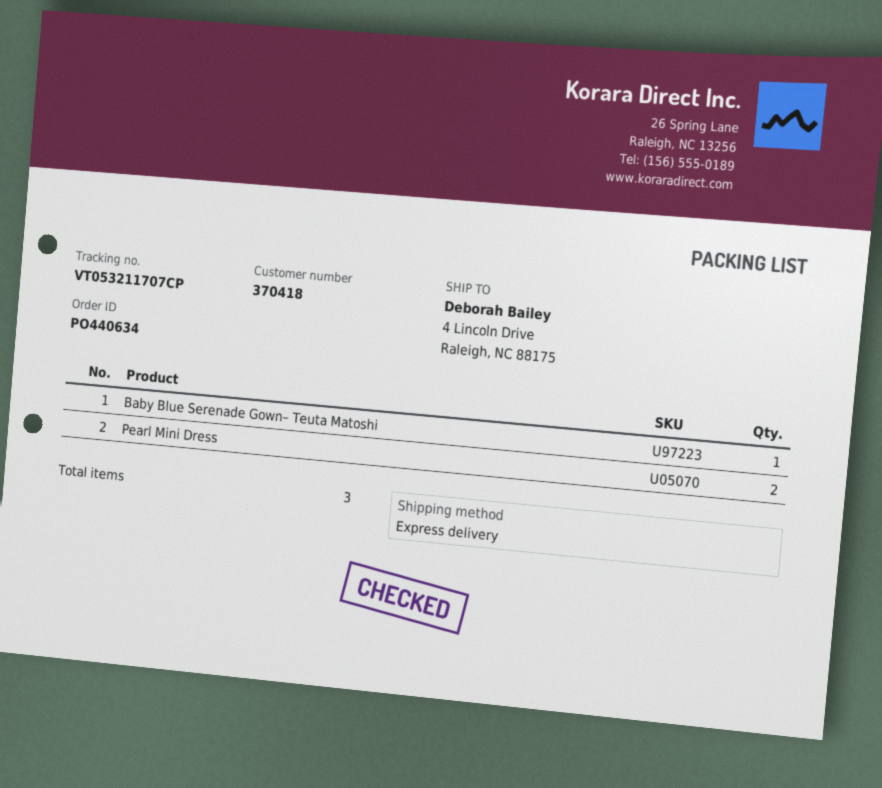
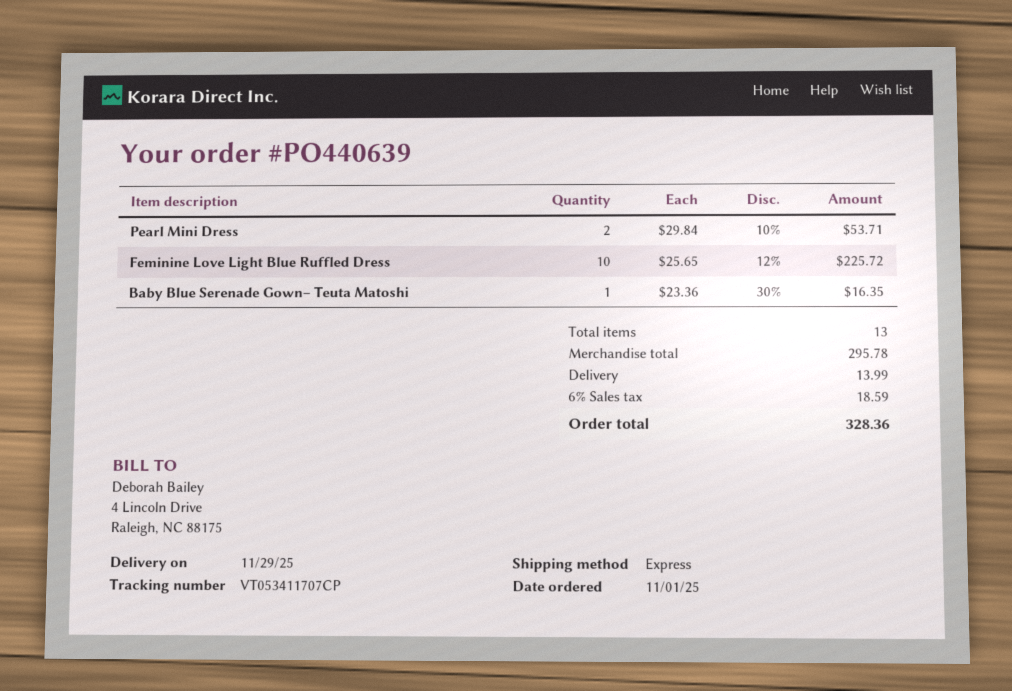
order number: PO440634 -> PO440639
tracking number: VT053211707CP -> VT053411707CP
Feminine Love Light Blue Ruffled Dress: none -> 10
total quantity: 3 -> 13

